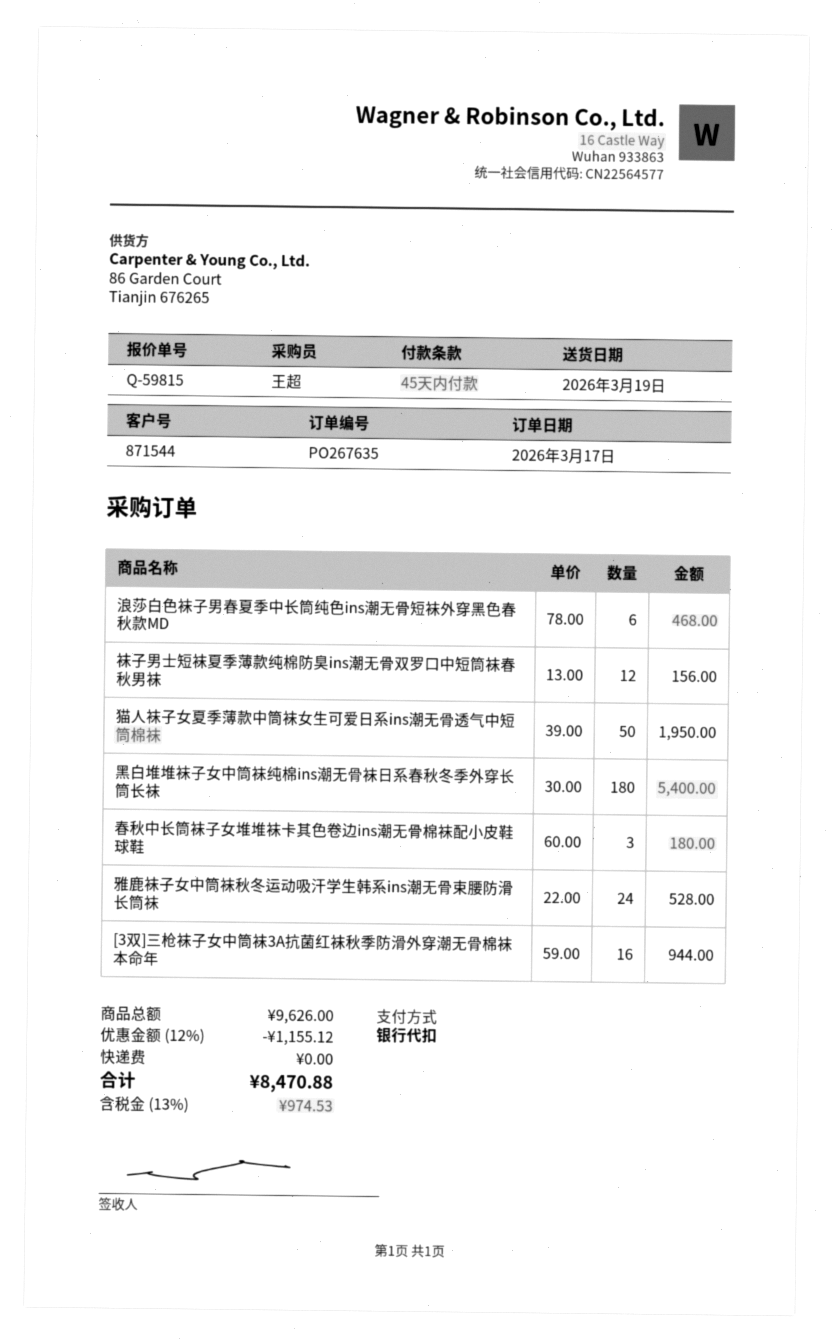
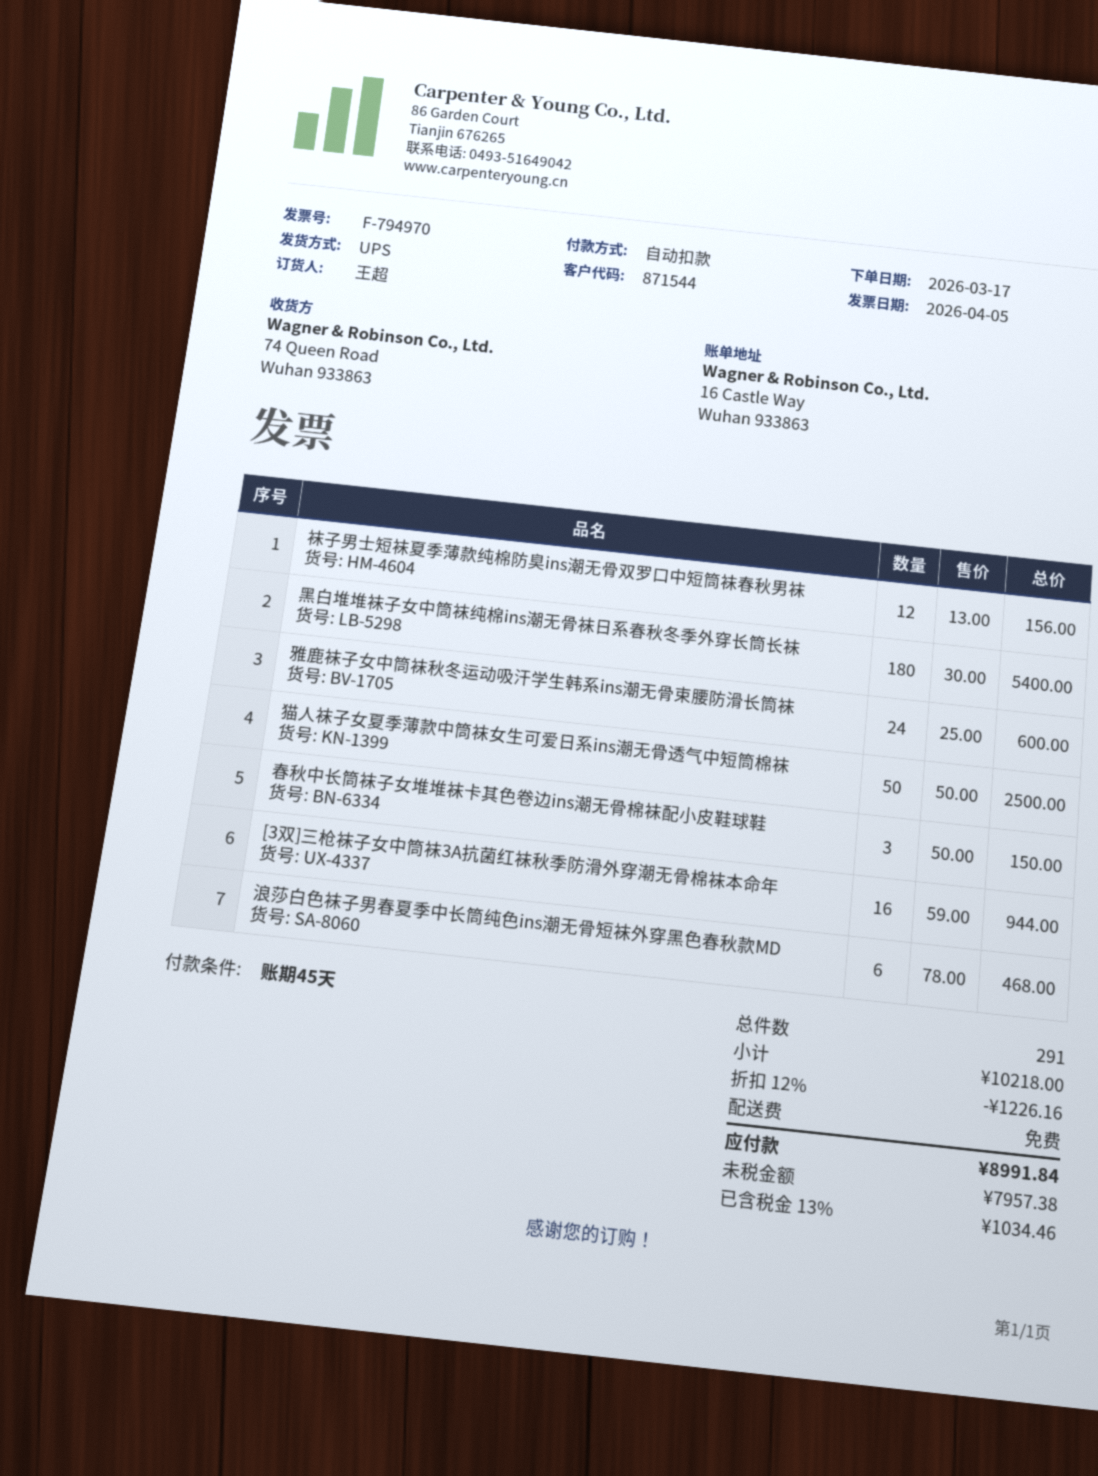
猫人袜子女夏季薄款中筒袜女生可爱日系ins潮无骨透气中短筒棉袜: 50 x 39.00 = 1950.00 -> 50 x 50.00 = 2500.00
春秋中长筒袜子女堆堆袜卡其色卷边ins潮无骨棉袜配小皮鞋球鞋: 3 x 60.00 = 180.00 -> 3 x 50.00 = 150.00
雅鹿袜子女中筒袜秋冬运动吸汗学生韩系ins潮无骨束腰防滑长筒袜: 24 x 22.00 = 528.00 -> 24 x 25.00 = 600.00
subtotal: 9626.00 -> 10218.00
discount: 12% = 1155.12 -> 12% = 1226.16
tax: 13% = 974.53 -> 13% = 1034.46
total: 8470.88 -> 8991.84

